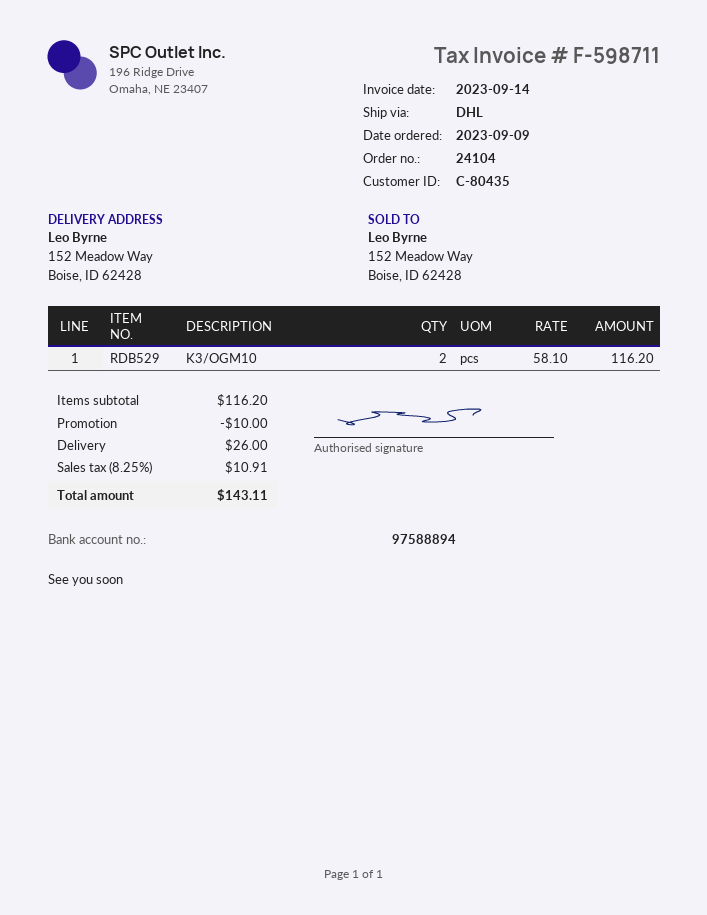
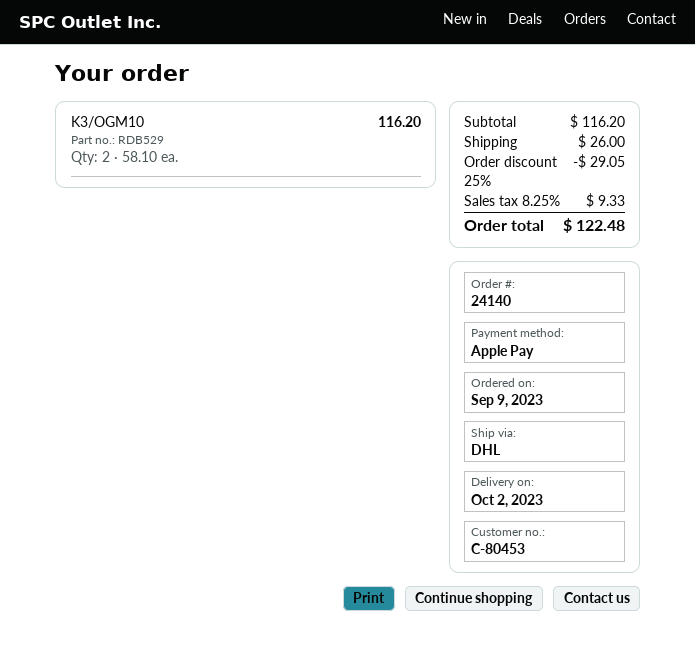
order number: 24104 -> 24140
customer number: C-80435 -> C-80453
discount: 10.00 -> 29.05
tax: 8.25% = 10.91 -> 8.25% = 9.33
total: 143.11 -> 122.48

